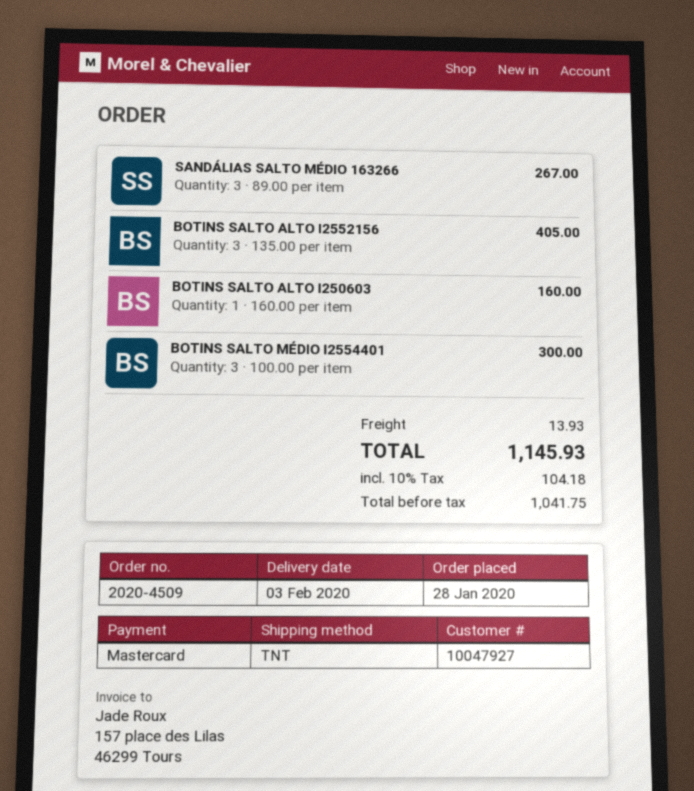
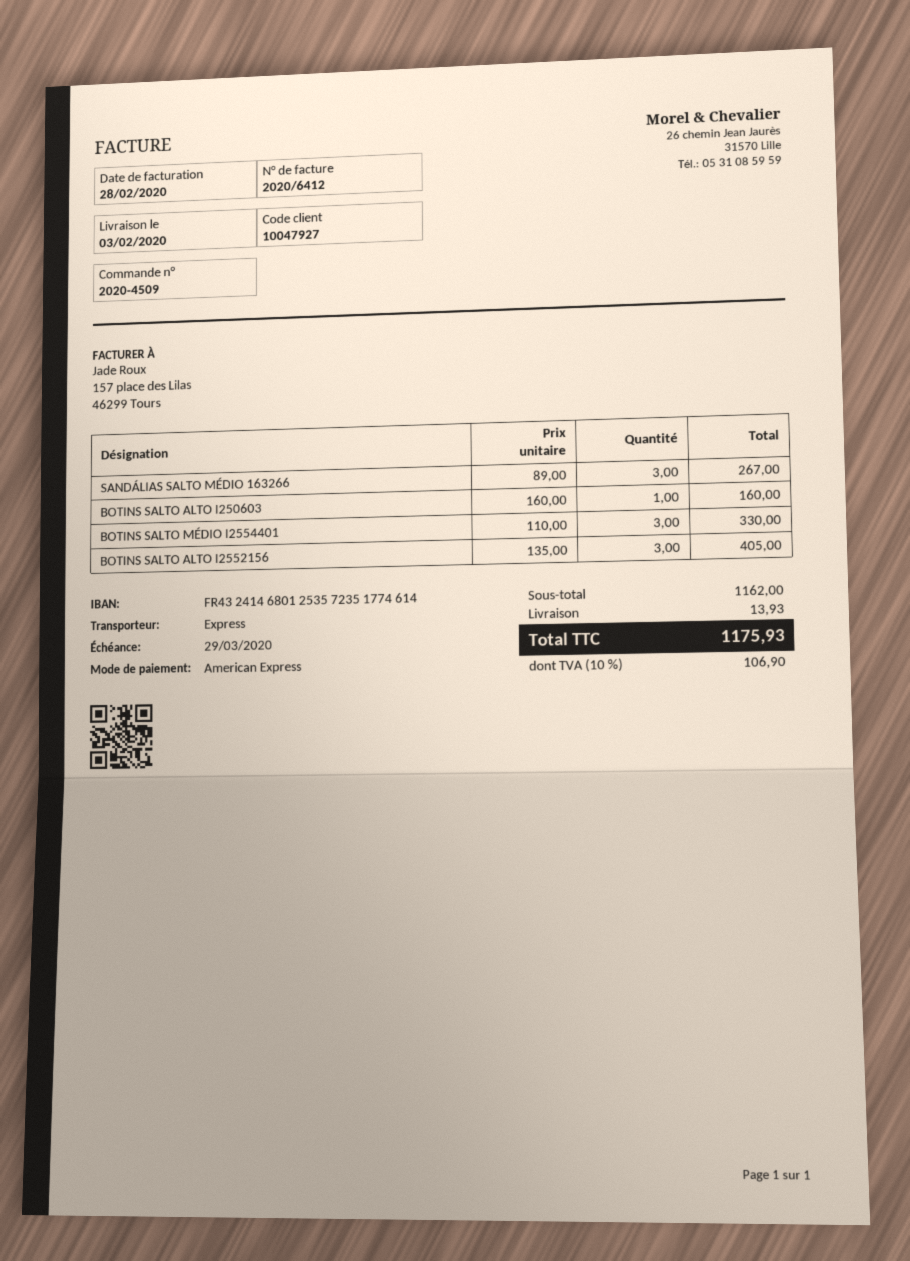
payment method: Mastercard -> American Express
shipping method: TNT -> express
BOTINS SALTO MÉDIO I2554401: 3 x 100.00 = 300.00 -> 3 x 110.00 = 330.00
tax: 10% = 104.18 -> 10% = 106.90
total: 1145.93 -> 1175.93

